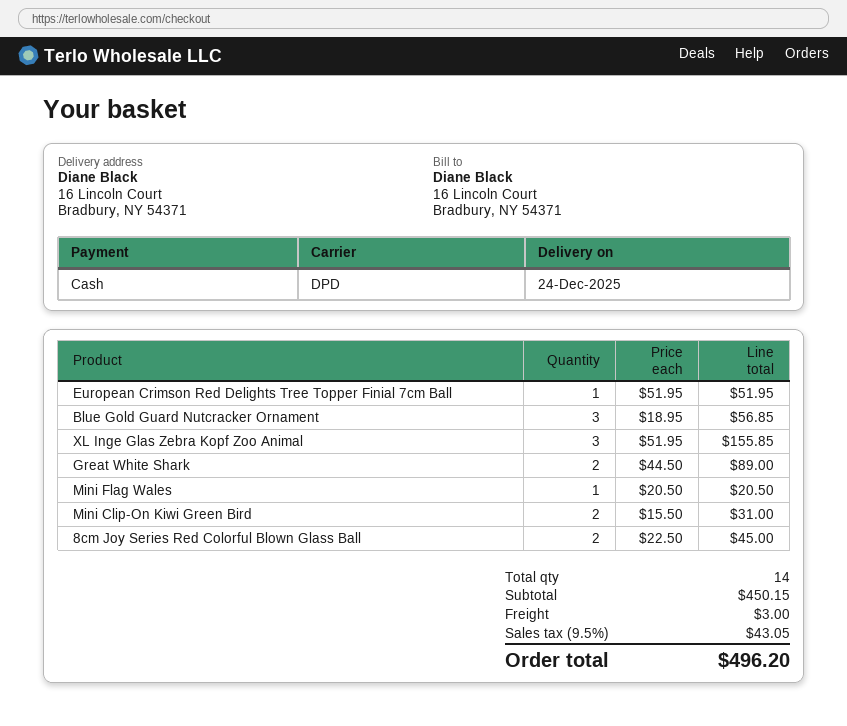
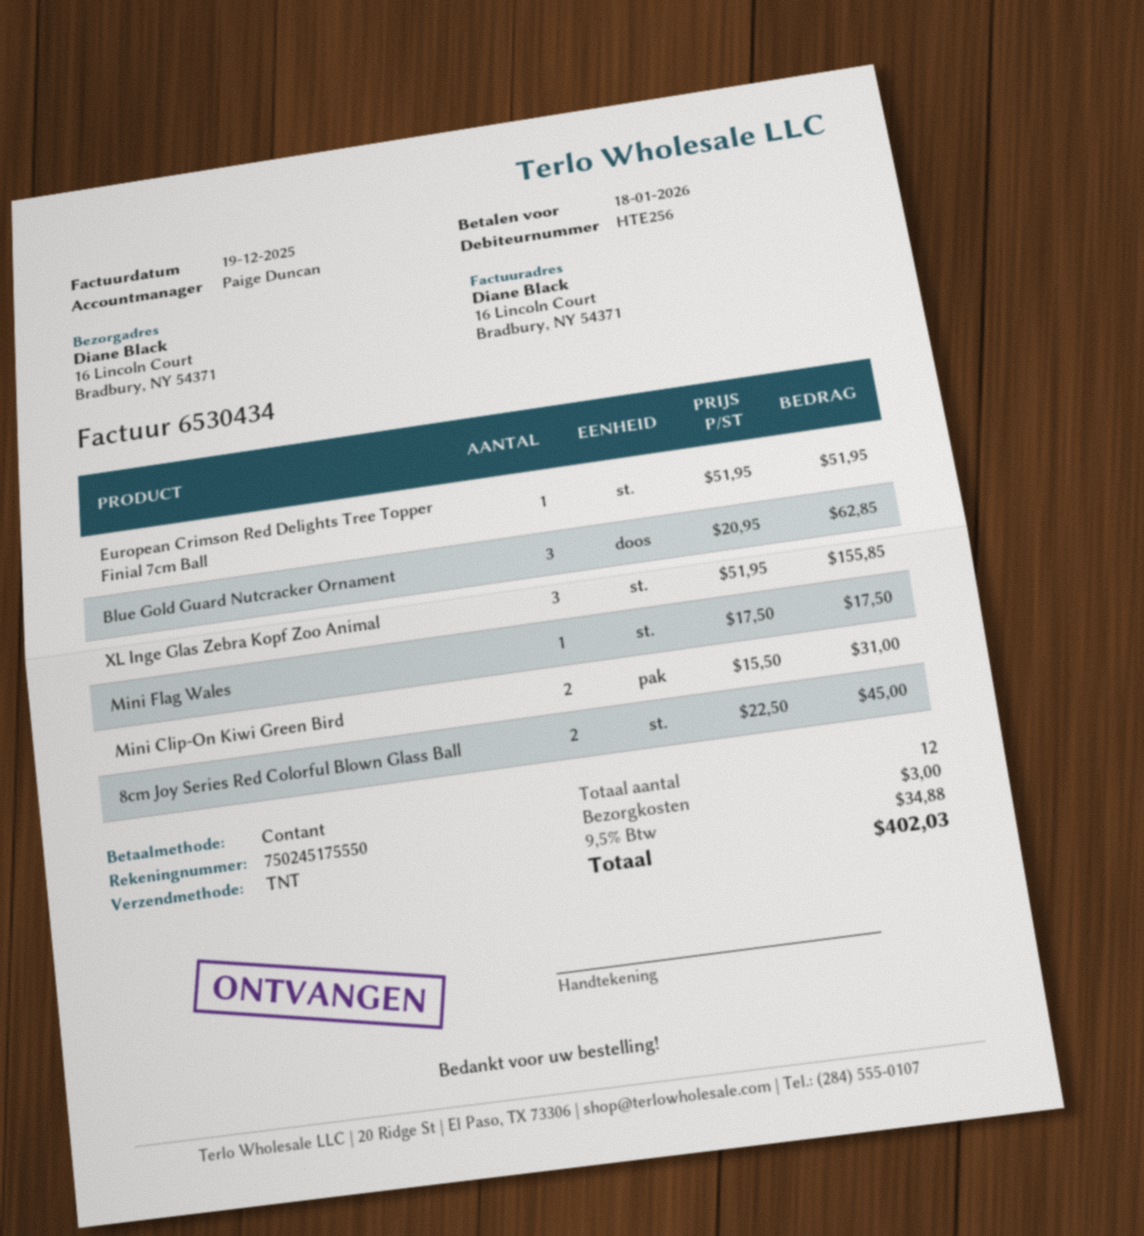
shipping method: DPD -> TNT
Blue Gold Guard Nutcracker Ornament: 3 x 18.95 = 56.85 -> 3 x 20.95 = 62.85
Great White Shark: 2 x 44.50 = 89.00 -> none
Mini Flag Wales: 1 x 20.50 = 20.50 -> 1 x 17.50 = 17.50
total quantity: 14 -> 12
tax: 9.5% = 43.05 -> 9.5% = 34.88
total: 496.20 -> 402.03

